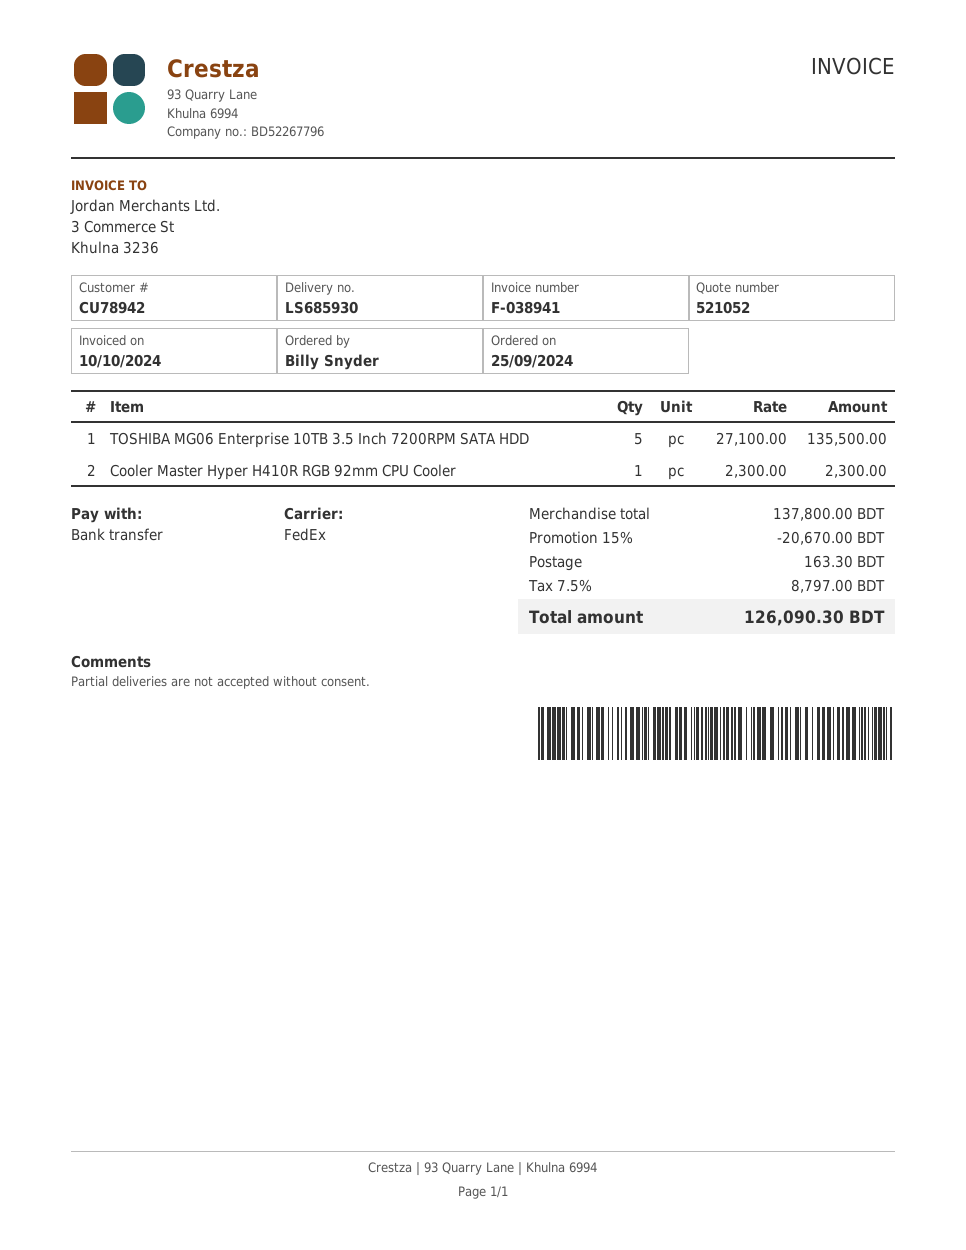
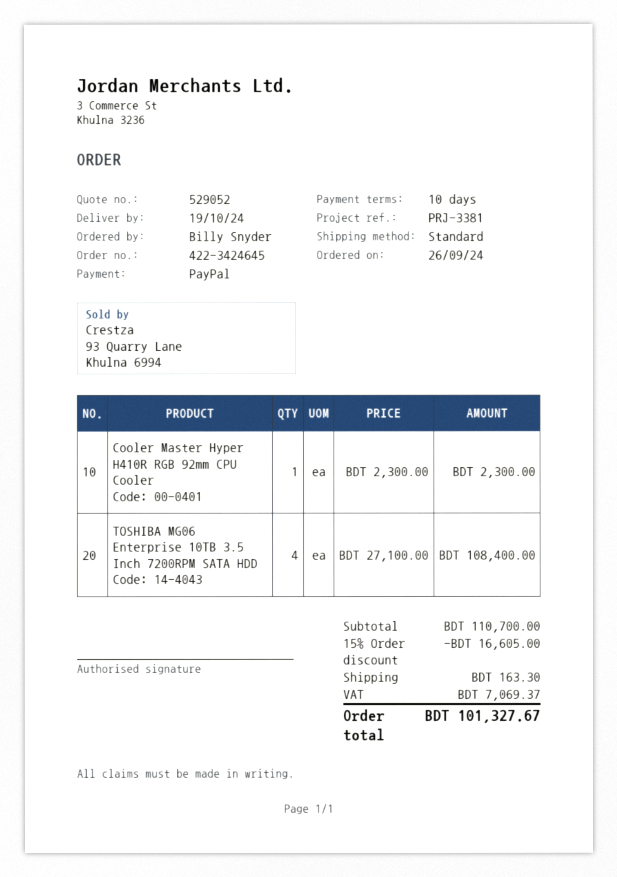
quote number: 521052 -> 529052
order date: 2024-09-25 -> 2024-09-26
payment method: bank transfer -> PayPal
shipping method: FedEx -> standard
TOSHIBA MG06 Enterprise 10TB 3.5 Inch 7200RPM SATA HDD: 5 x 27100.00 = 135500.00 -> 4 x 27100.00 = 108400.00
subtotal: 137800.00 -> 110700.00
discount: 15% = 20670.00 -> 15% = 16605.00
tax: 8797.00 -> 7069.37
total: 126090.30 -> 101327.67

